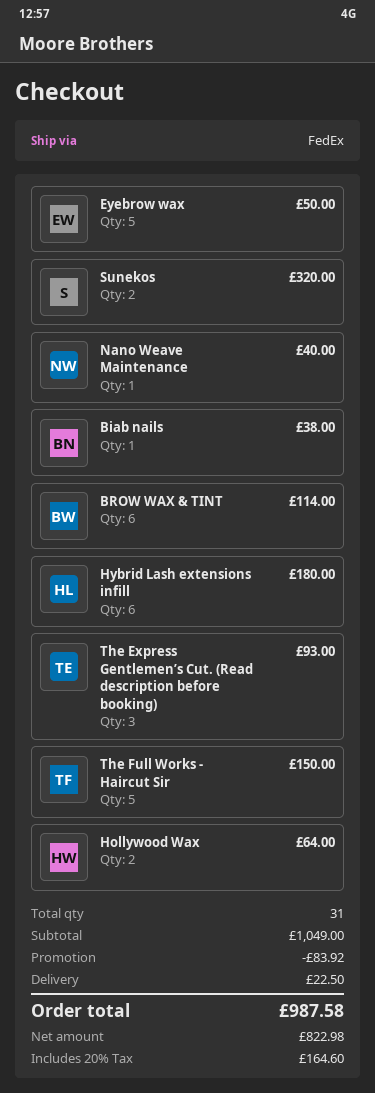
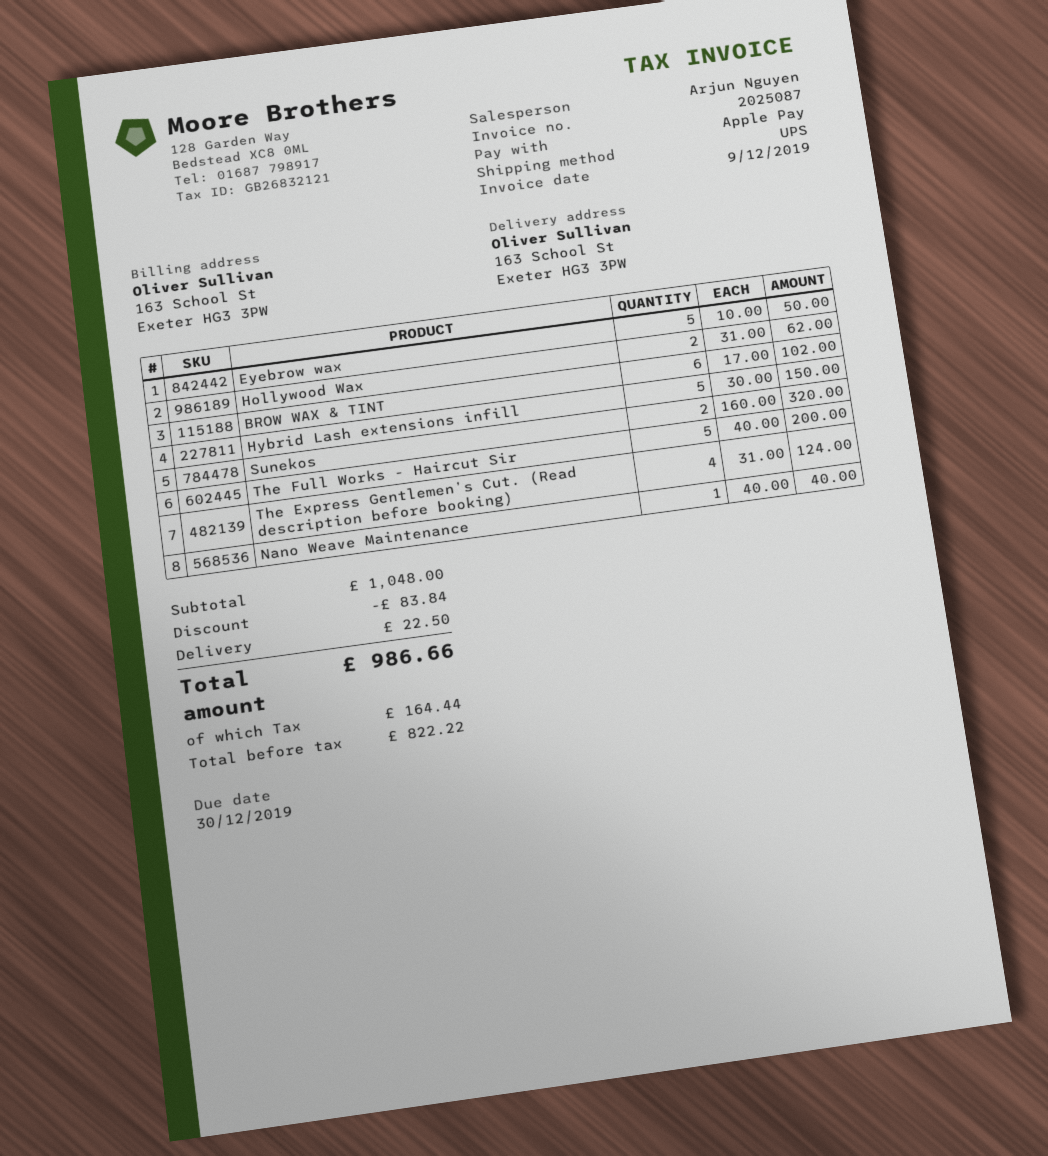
shipping method: FedEx -> UPS
Biab nails: 1 for 38.00 -> none
BROW WAX & TINT: 6 for 114.00 -> 6 for 102.00
Hybrid Lash extensions infill: 6 for 180.00 -> 5 for 150.00
The Express Gentlemen’s Cut. (Read description before booking): 3 for 93.00 -> 4 for 124.00
The Full Works - Haircut Sir: 5 for 150.00 -> 5 for 200.00
Hollywood Wax: 2 for 64.00 -> 2 for 62.00
subtotal: 1049.00 -> 1048.00
discount: 83.92 -> 83.84
net: 822.98 -> 822.22
tax: 164.60 -> 164.44
total: 987.58 -> 986.66

